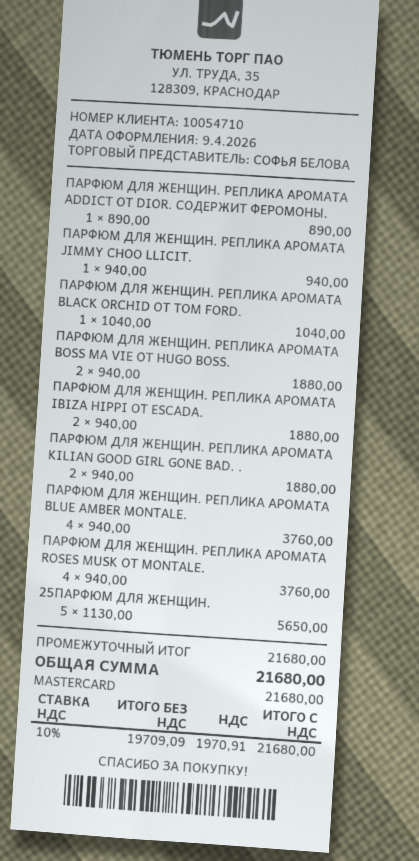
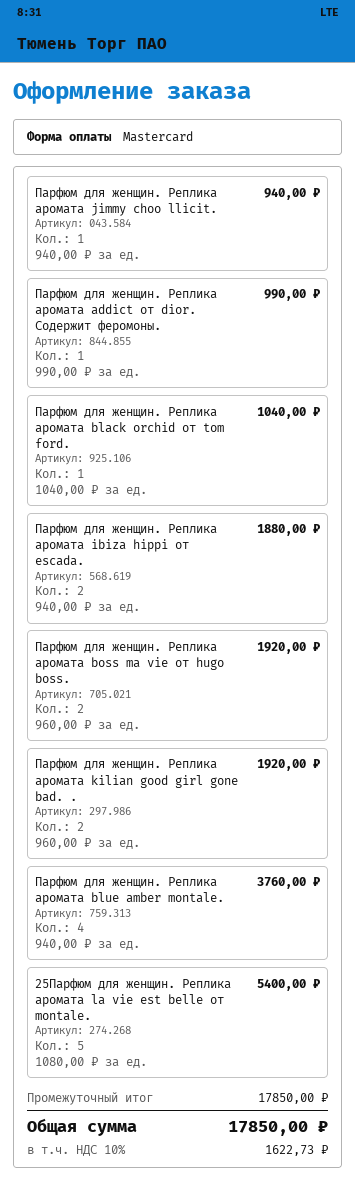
ПАРФЮМ ДЛЯ ЖЕНЩИН. РЕПЛИКА АРОМАТА ADDICT ОТ DIOR. СОДЕРЖИТ ФЕРОМОНЫ.: 1 x 890.00 = 890.00 -> 1 x 990.00 = 990.00
ПАРФЮМ ДЛЯ ЖЕНЩИН. РЕПЛИКА АРОМАТА BOSS MA VIE ОТ HUGO BOSS.: 2 x 940.00 = 1880.00 -> 2 x 960.00 = 1920.00
ПАРФЮМ ДЛЯ ЖЕНЩИН. РЕПЛИКА АРОМАТА KILIAN GOOD GIRL GONE BAD. .: 2 x 940.00 = 1880.00 -> 2 x 960.00 = 1920.00
ПАРФЮМ ДЛЯ ЖЕНЩИН. РЕПЛИКА АРОМАТА ROSES MUSK ОТ MONTALE.: 4 x 940.00 = 3760.00 -> none
25ПАРФЮМ ДЛЯ ЖЕНЩИН.: 5 x 1130.00 = 5650.00 -> 5 x 1080.00 = 5400.00
subtotal: 21680.00 -> 17850.00
tax: 10% = 1970.91 -> 10% = 1622.73
total: 21680.00 -> 17850.00

